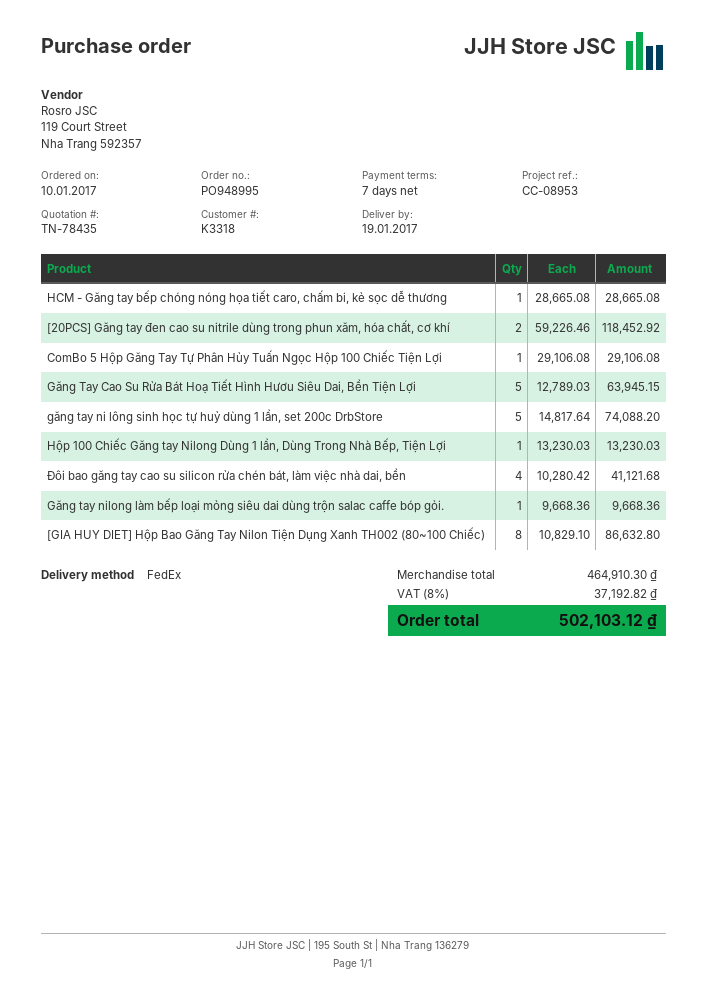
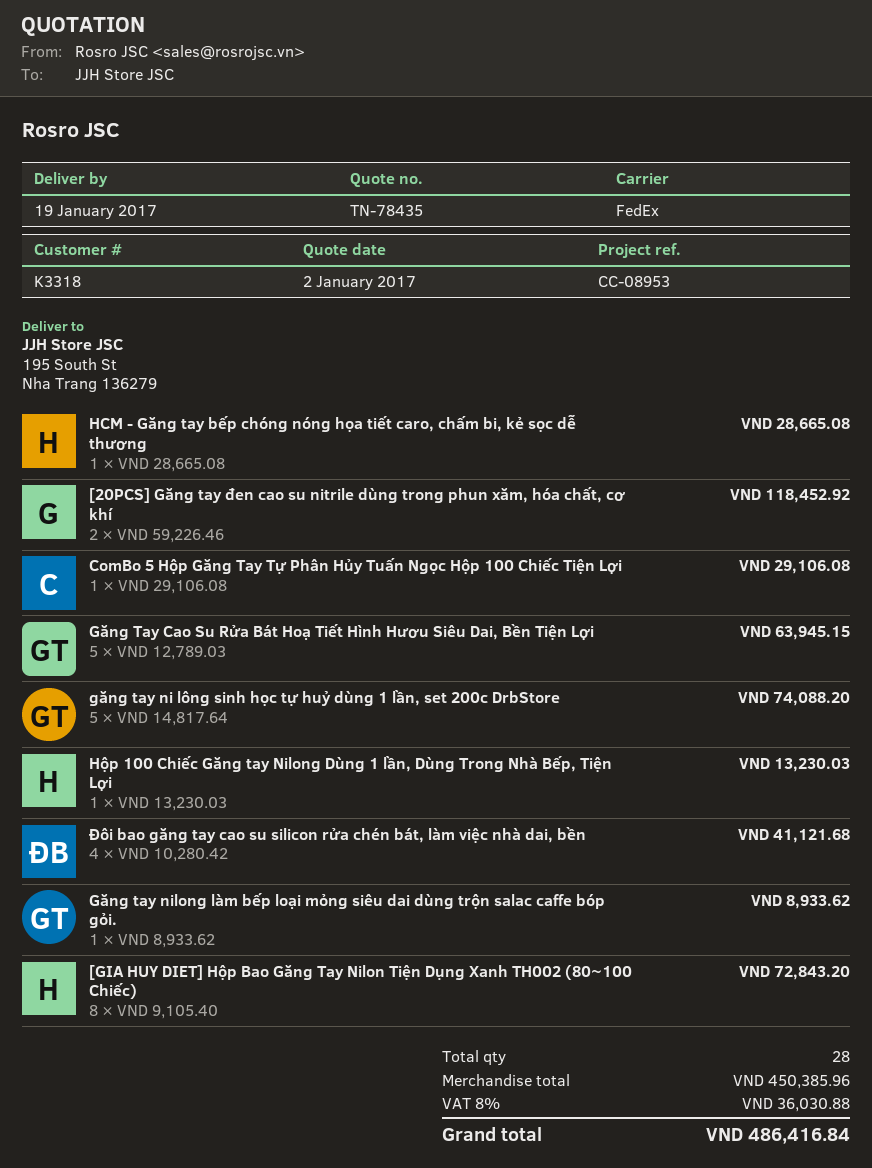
Găng tay nilong làm bếp loại mỏng siêu dai dùng trộn salac caffe bóp gỏi.: 1 x 9668.36 = 9668.36 -> 1 x 8933.62 = 8933.62
[GIA HUY DIET] Hộp Bao Găng Tay Nilon Tiện Dụng Xanh TH002 (80~100 Chiếc): 8 x 10829.10 = 86632.80 -> 8 x 9105.40 = 72843.20
subtotal: 464910.30 -> 450385.96
tax: 8% = 37192.82 -> 8% = 36030.88
total: 502103.12 -> 486416.84

